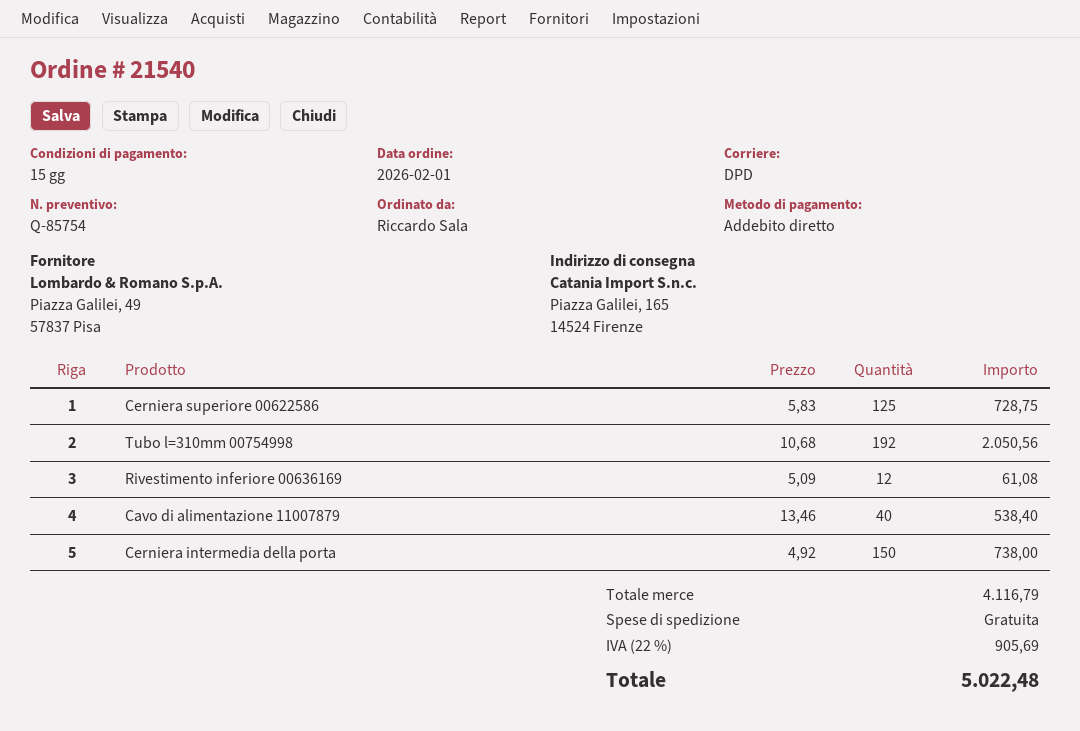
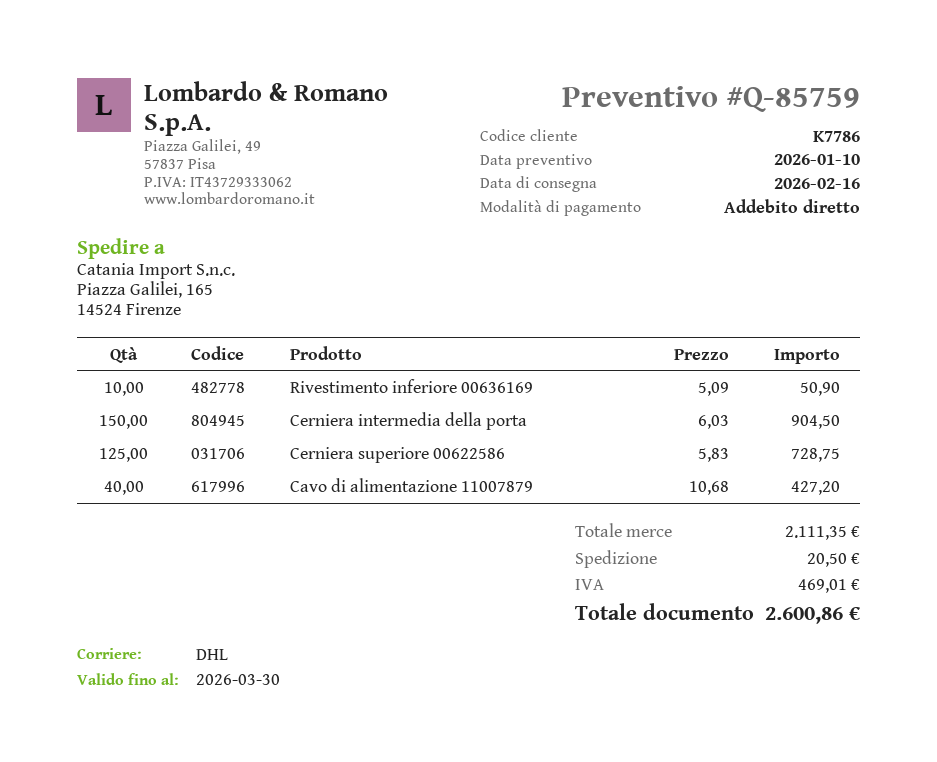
quote number: Q-85754 -> Q-85759
shipping method: DPD -> DHL
Tubo l=310mm 00754998: 192 x 10.68 = 2050.56 -> none
Rivestimento inferiore 00636169: 12 x 5.09 = 61.08 -> 10 x 5.09 = 50.90
Cavo di alimentazione 11007879: 40 x 13.46 = 538.40 -> 40 x 10.68 = 427.20
Cerniera intermedia della porta: 150 x 4.92 = 738.00 -> 150 x 6.03 = 904.50
subtotal: 4116.79 -> 2111.35
shipping: 0.00 -> 20.50
tax: 905.69 -> 469.01
total: 5022.48 -> 2600.86

